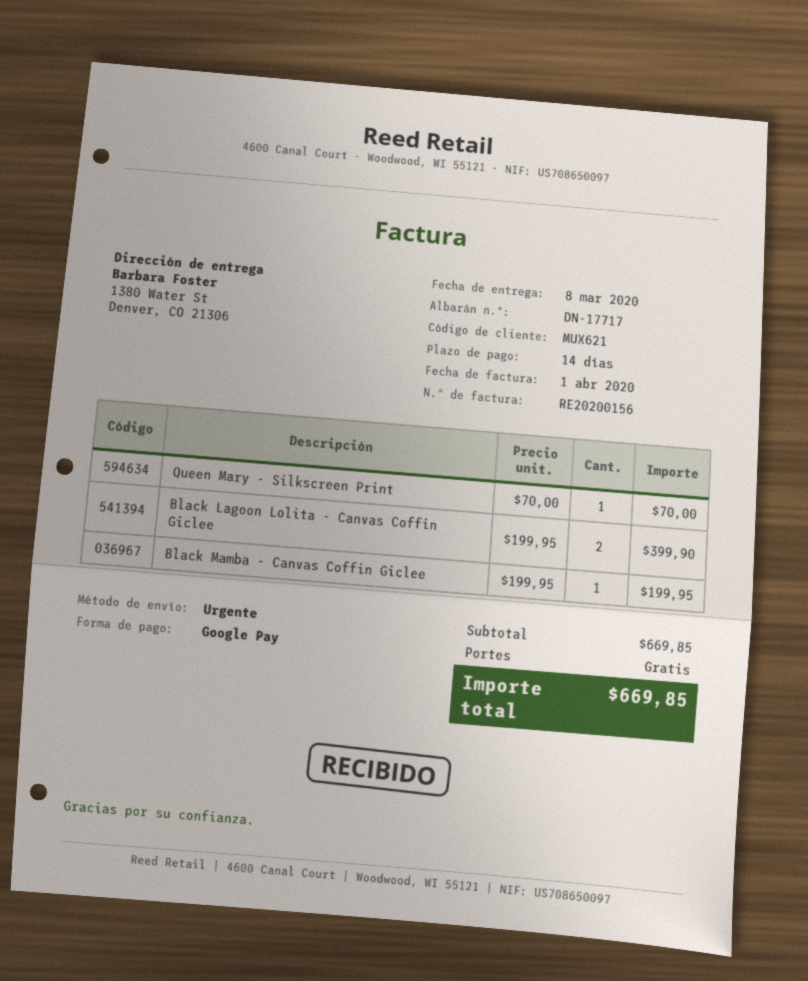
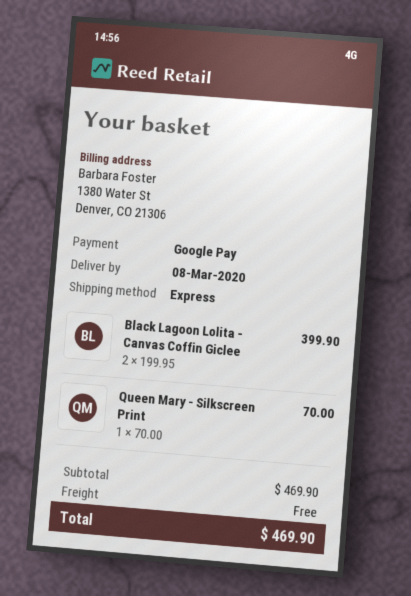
Black Mamba - Canvas Coffin Giclee: 1 x 199.95 = 199.95 -> none
subtotal: 669.85 -> 469.90
total: 669.85 -> 469.90

